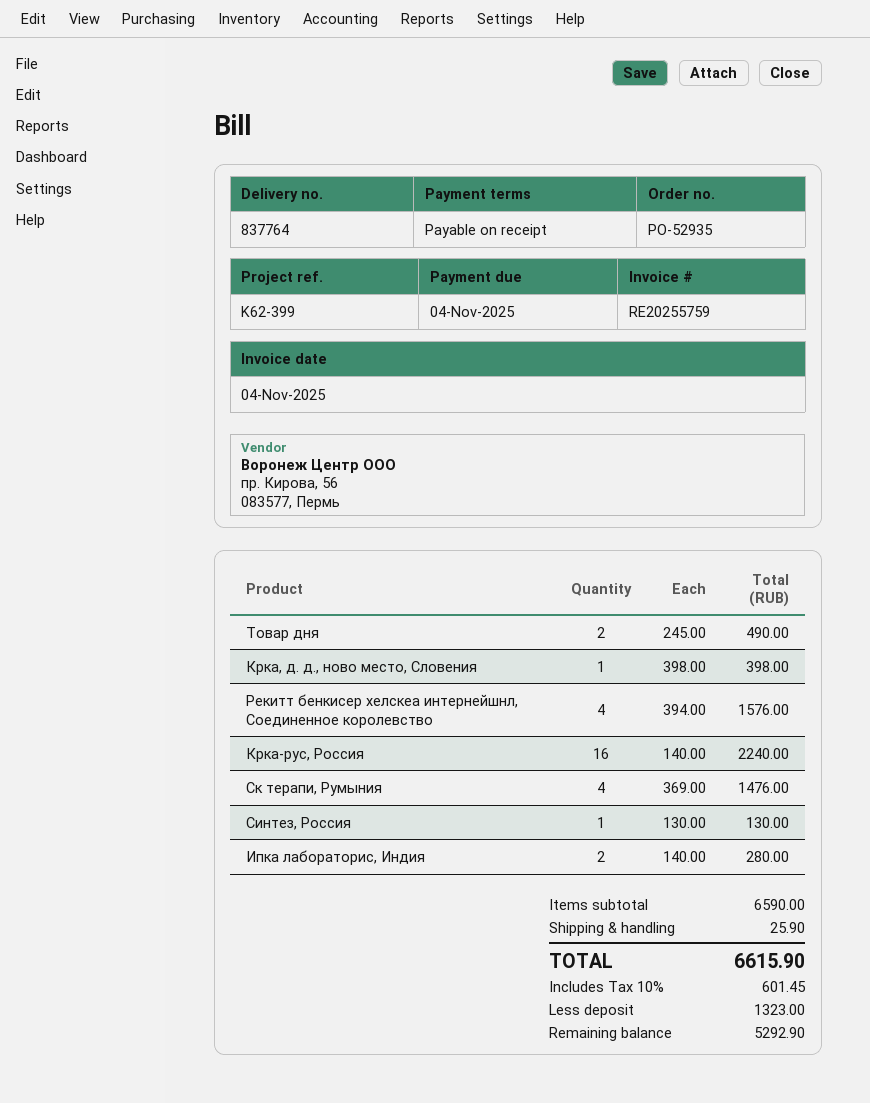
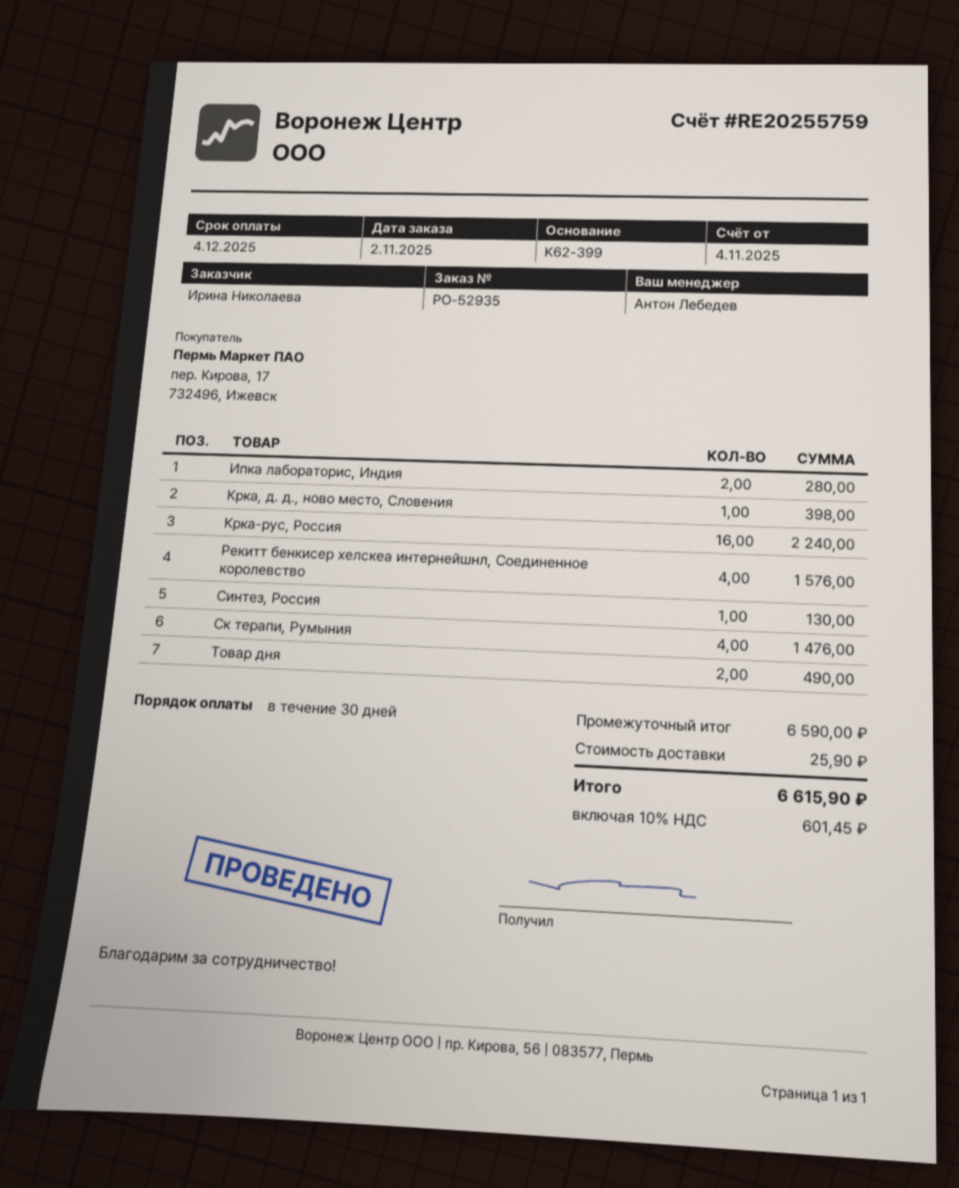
payment terms: on receipt -> 30 days
due date: 2025-11-04 -> 2025-12-04

